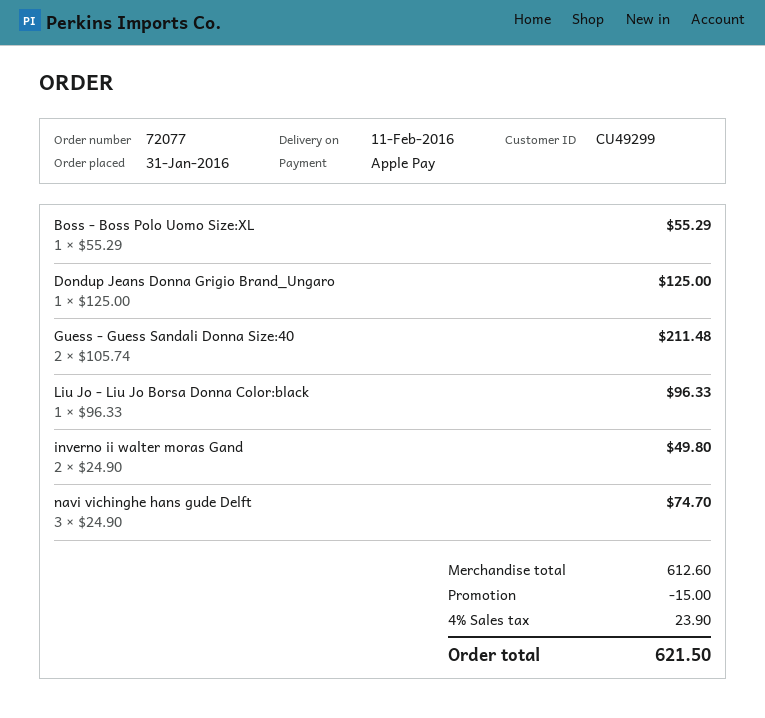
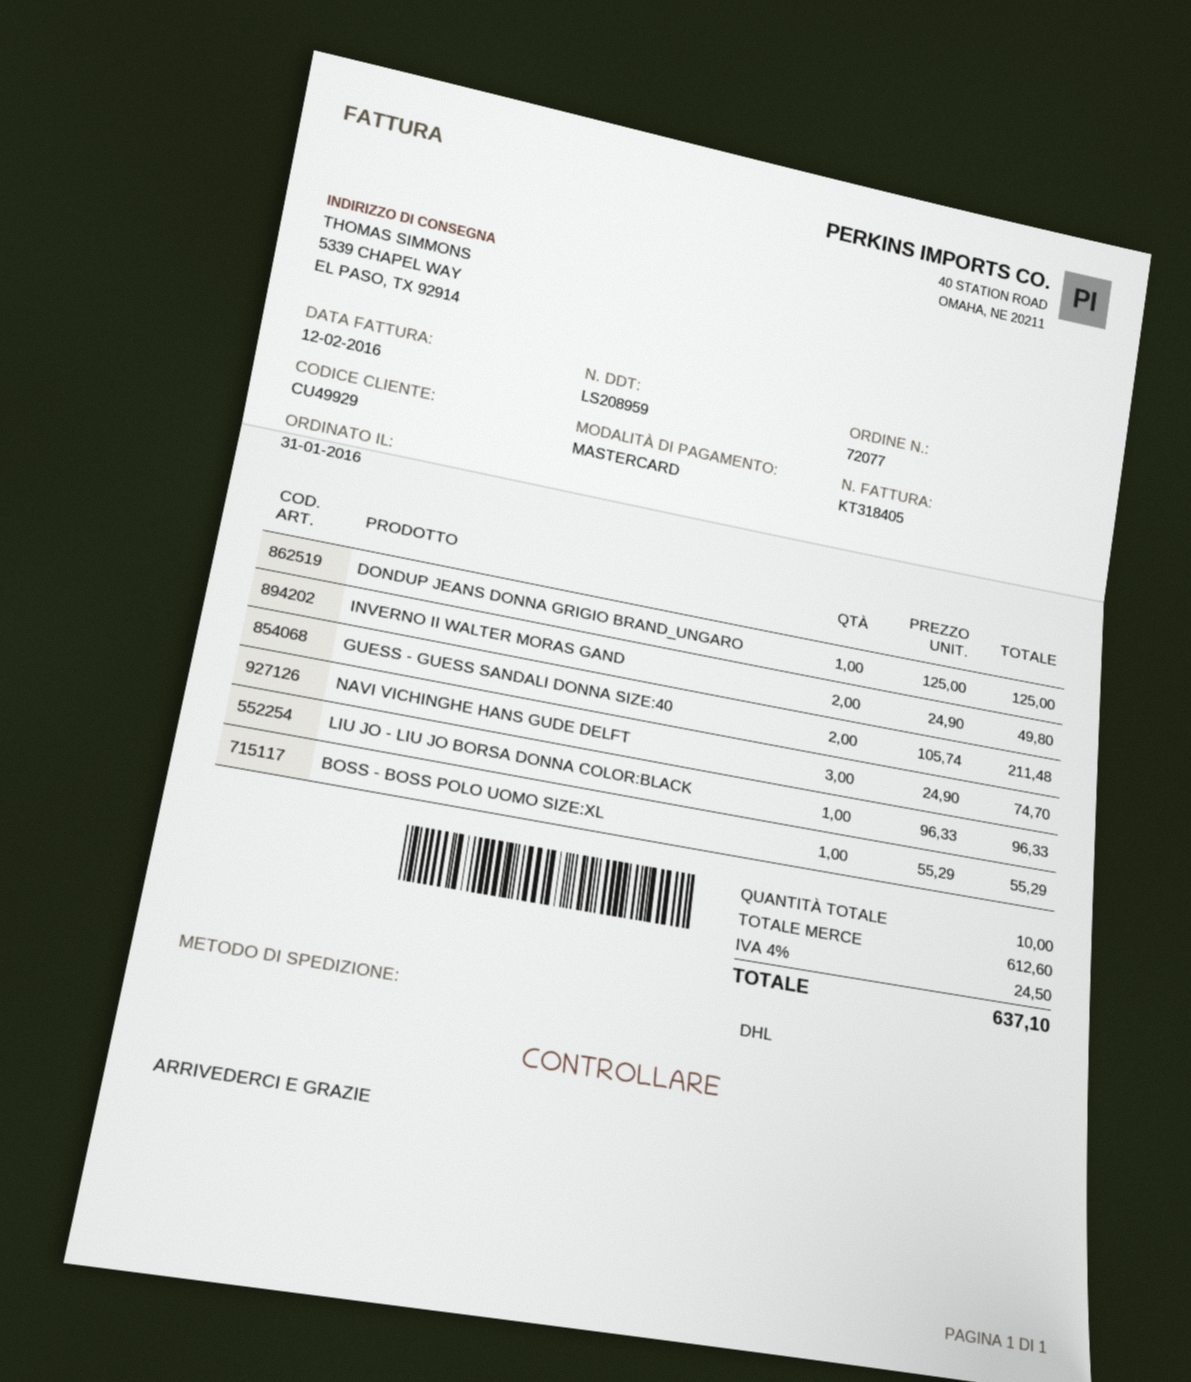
customer number: CU49299 -> CU49929
payment method: Apple Pay -> Mastercard
discount: 15.00 -> none
tax: 4% = 23.90 -> 4% = 24.50
total: 621.50 -> 637.10

